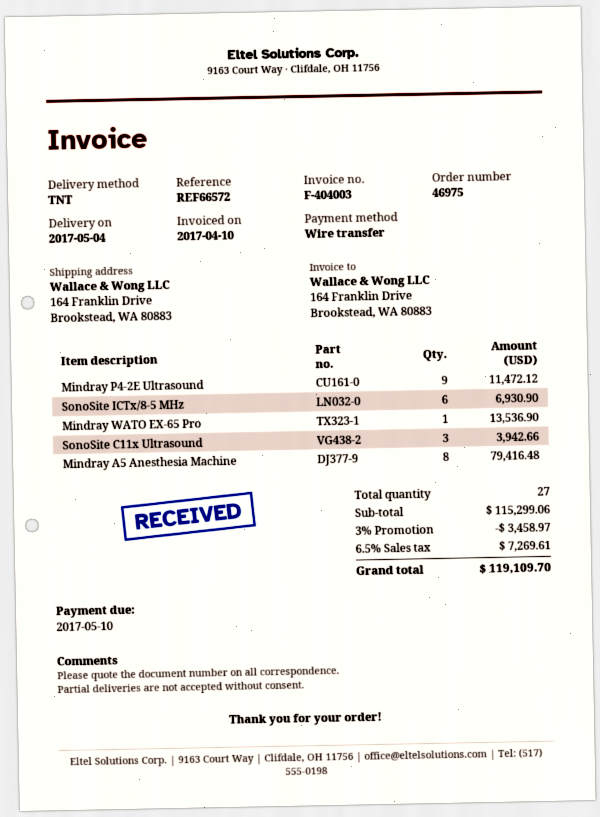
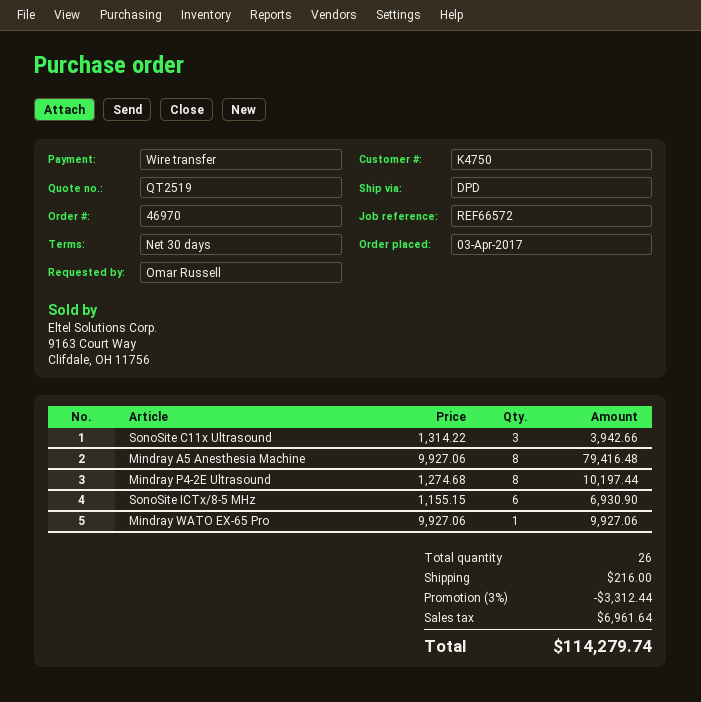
order number: 46975 -> 46970
shipping method: TNT -> DPD
Mindray P4-2E Ultrasound: 9 for 11472.12 -> 8 for 10197.44
Mindray WATO EX-65 Pro: 1 for 13536.90 -> 1 for 9927.06
total quantity: 27 -> 26
discount: 3% = 3458.97 -> 3% = 3312.44
shipping: none -> 216.00
tax: 7269.61 -> 6961.64
total: 119109.70 -> 114279.74

